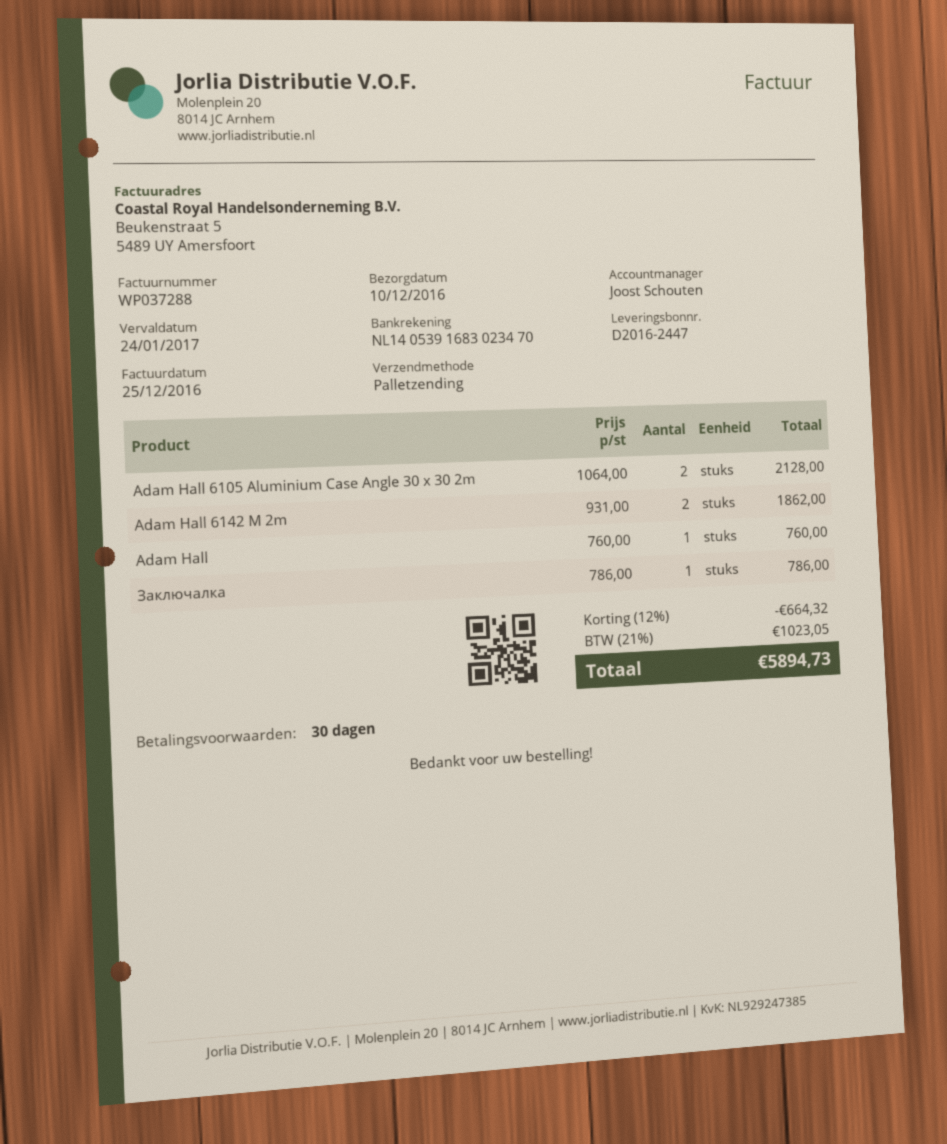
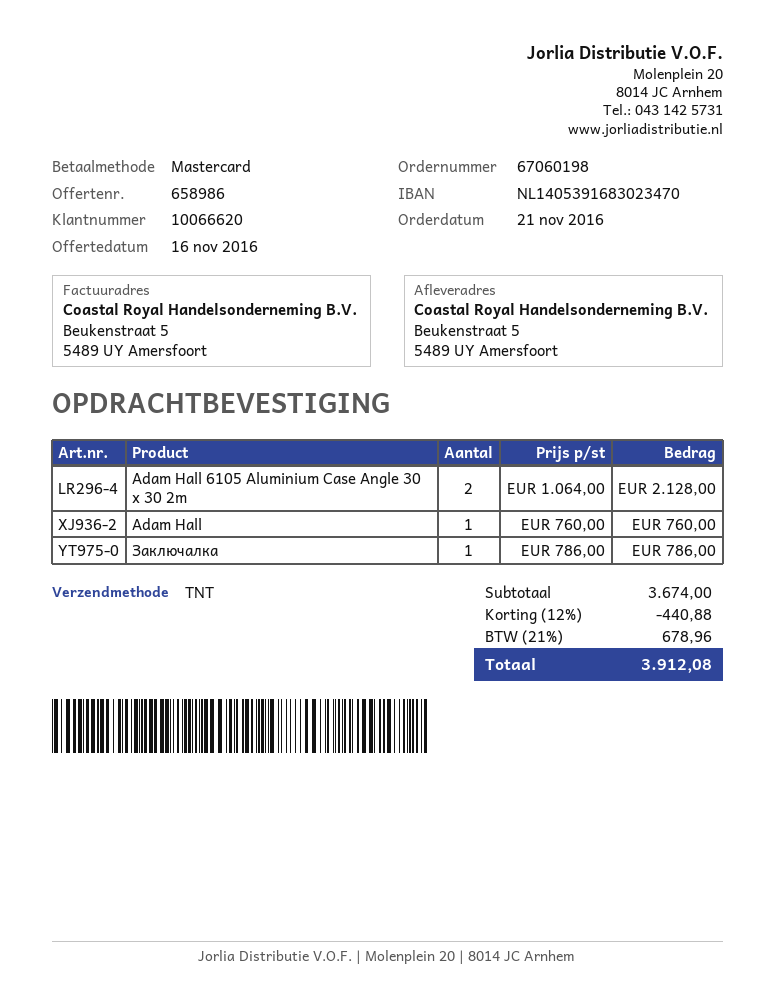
shipping method: pallet freight -> TNT
Adam Hall 6142 M 2m: 2 x 931.00 = 1862.00 -> none
discount: 12% = 664.32 -> 12% = 440.88
tax: 21% = 1023.05 -> 21% = 678.96
total: 5894.73 -> 3912.08

